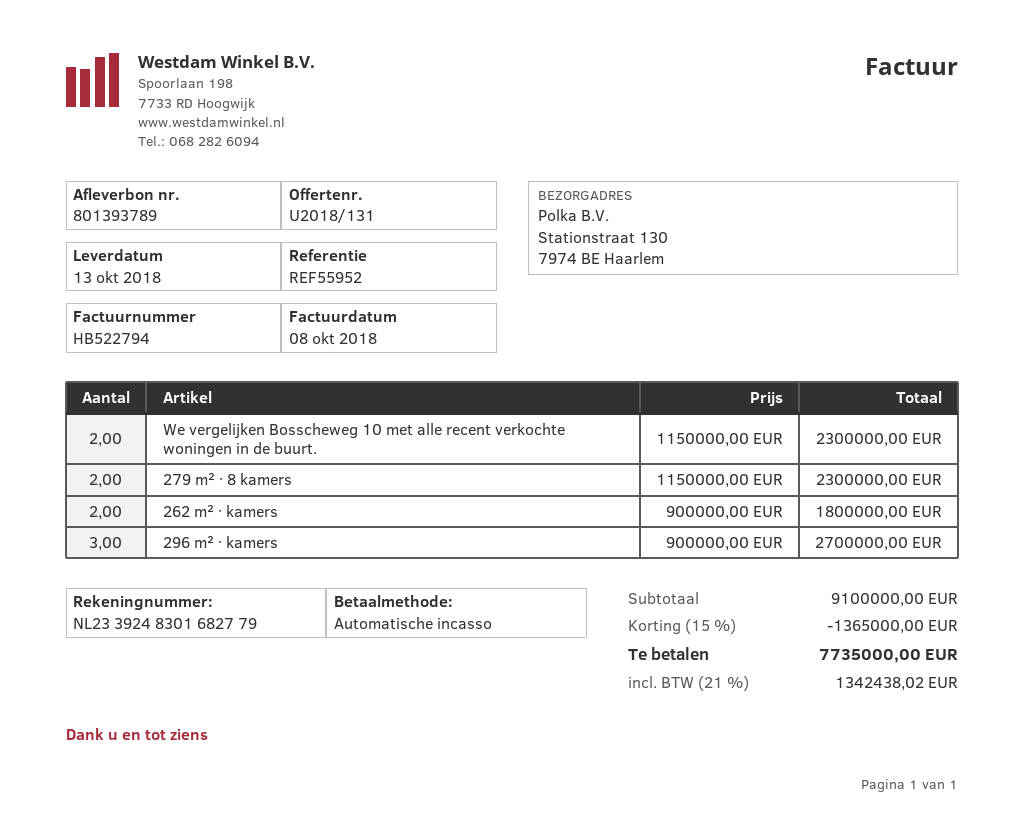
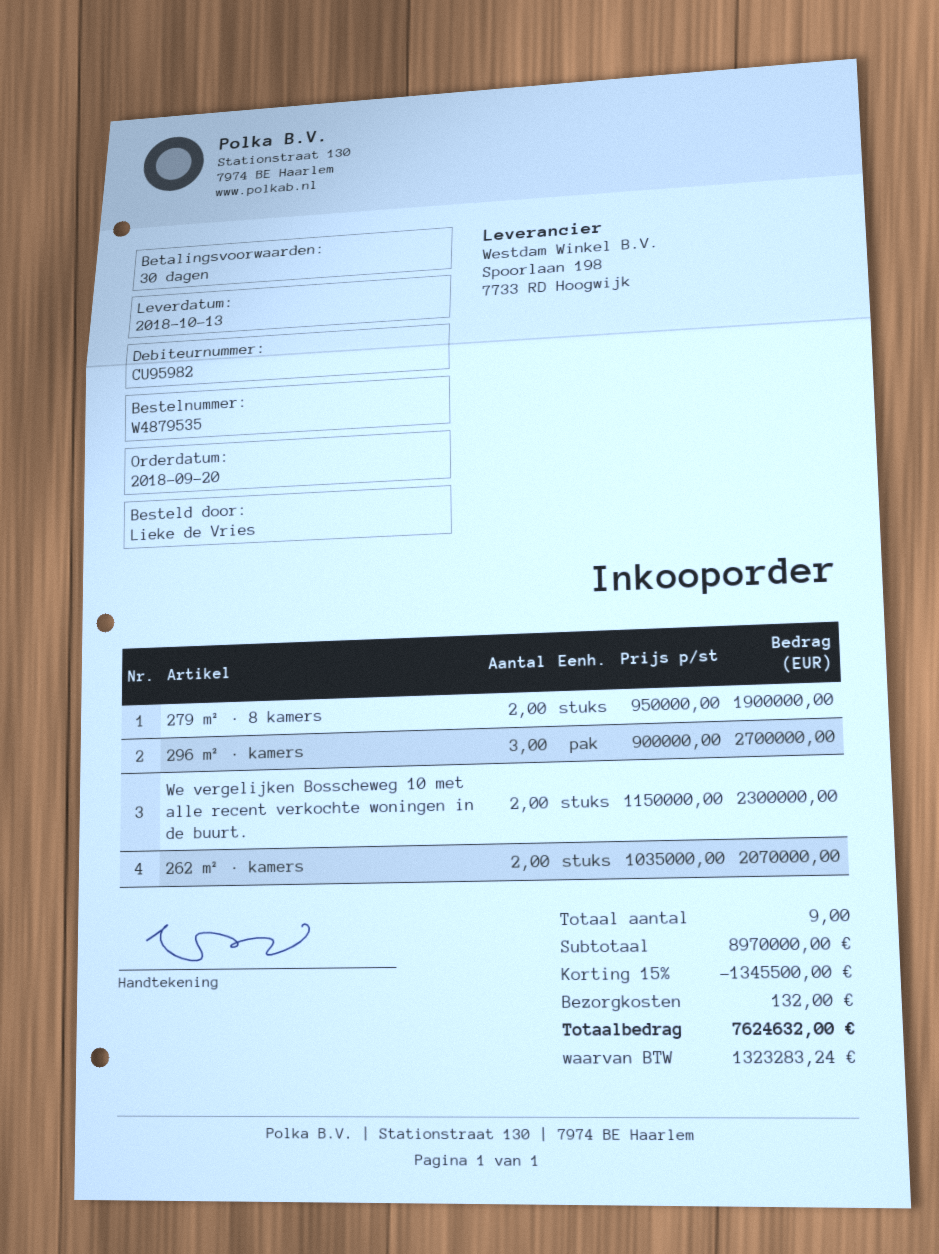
279 m² · 8 kamers: 2 x 1150000.00 = 2300000.00 -> 2 x 950000.00 = 1900000.00
262 m² · kamers: 2 x 900000.00 = 1800000.00 -> 2 x 1035000.00 = 2070000.00
subtotal: 9100000.00 -> 8970000.00
discount: 15% = 1365000.00 -> 15% = 1345500.00
shipping: none -> 132.00
tax: 1342438.02 -> 1323283.24
total: 7735000.00 -> 7624632.00

